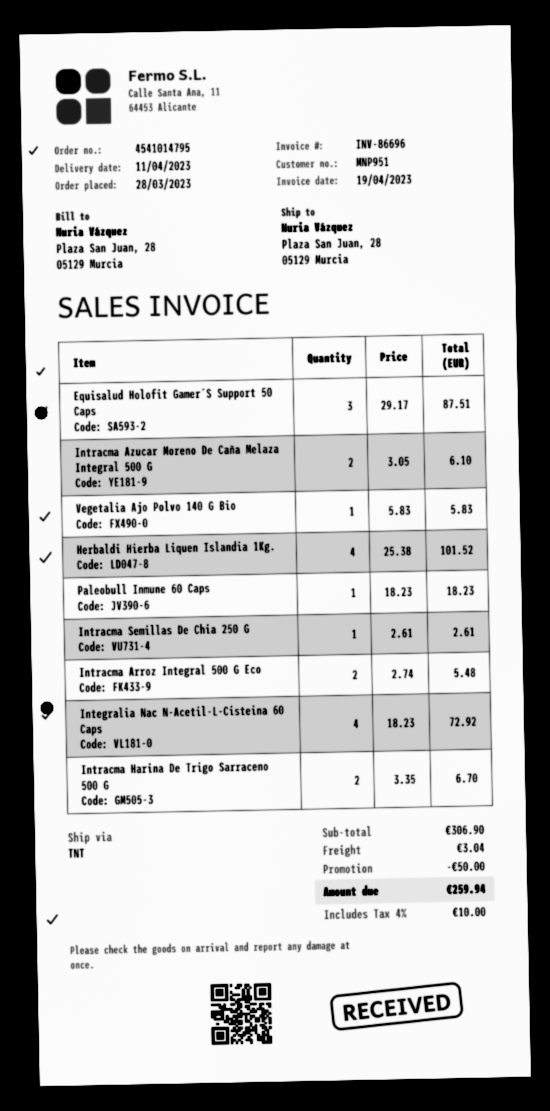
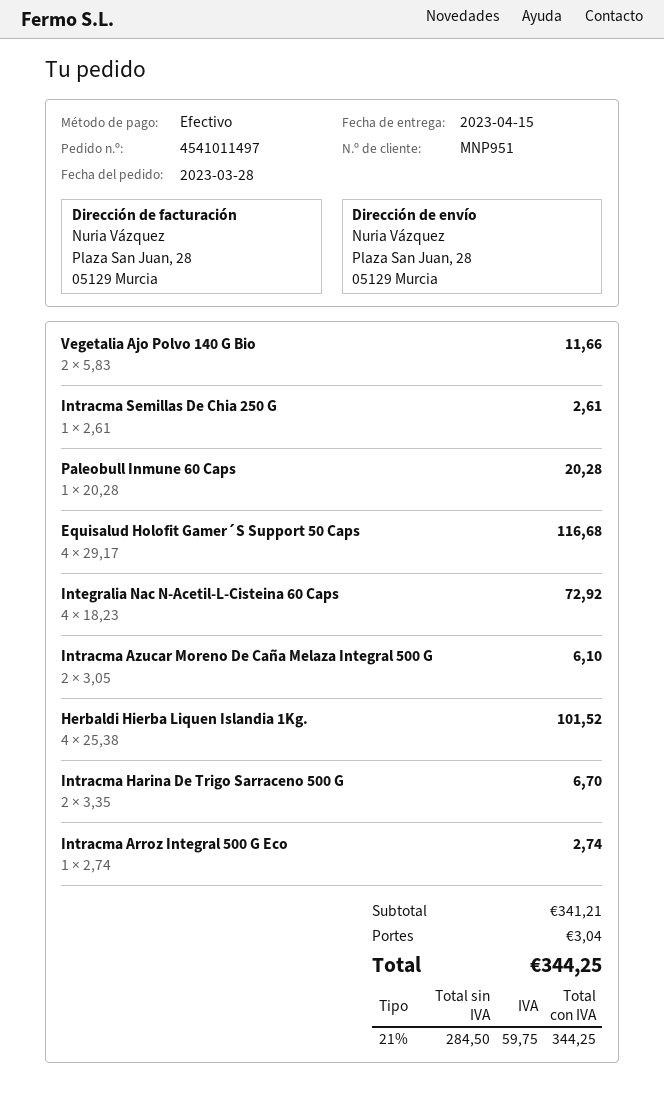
order number: 4541014795 -> 4541011497
delivery date: 2023-04-11 -> 2023-04-15
Equisalud Holofit Gamer´S Support 50 Caps: 3 x 29.17 = 87.51 -> 4 x 29.17 = 116.68
Vegetalia Ajo Polvo 140 G Bio: 1 x 5.83 = 5.83 -> 2 x 5.83 = 11.66
Paleobull Inmune 60 Caps: 1 x 18.23 = 18.23 -> 1 x 20.28 = 20.28
Intracma Arroz Integral 500 G Eco: 2 x 2.74 = 5.48 -> 1 x 2.74 = 2.74
subtotal: 306.90 -> 341.21
discount: 50.00 -> none
tax: 4% = 10.00 -> 21% = 59.75
total: 259.94 -> 344.25

